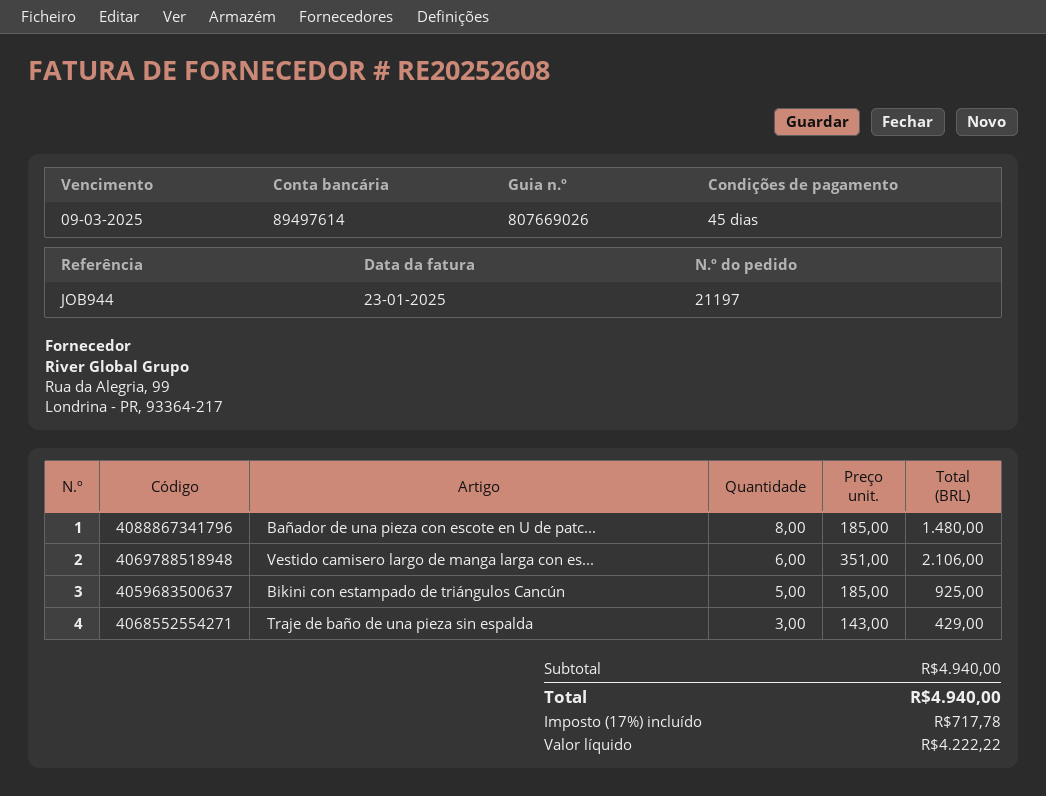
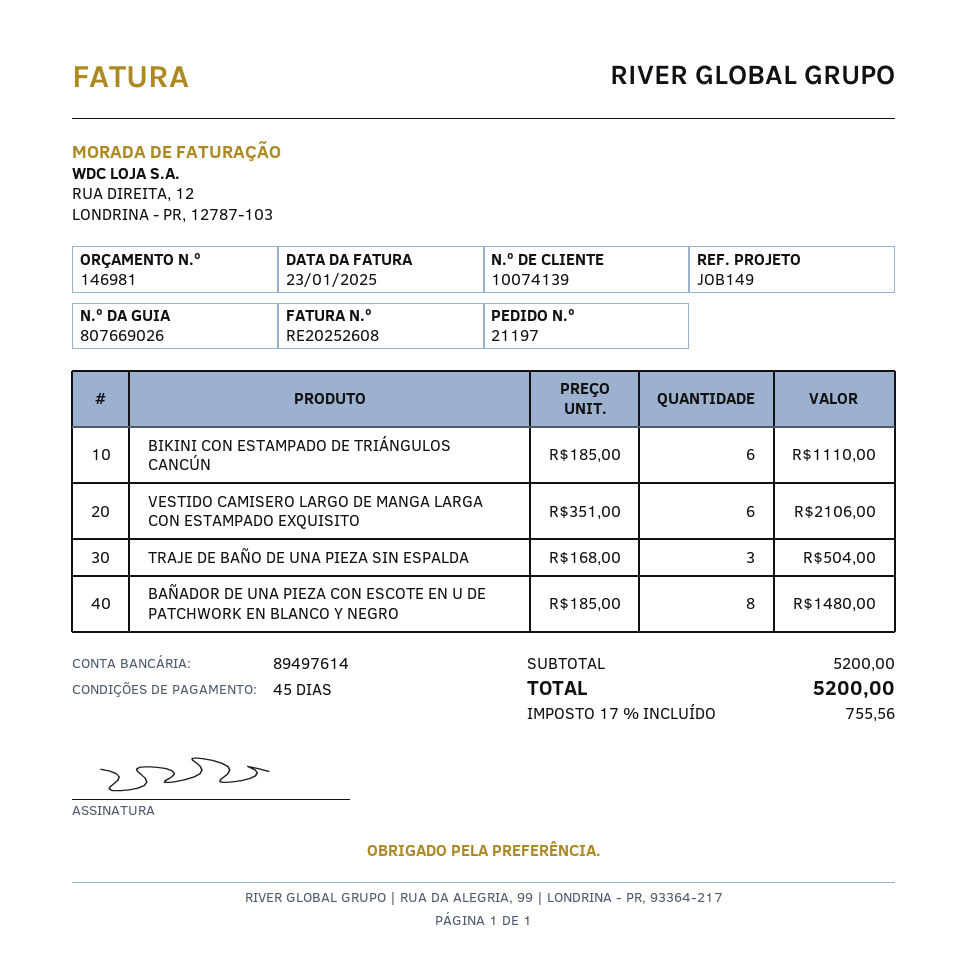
reference: JOB944 -> JOB149
Bikini con estampado de triángulos Cancún: 5 x 185.00 = 925.00 -> 6 x 185.00 = 1110.00
Traje de baño de una pieza sin espalda: 3 x 143.00 = 429.00 -> 3 x 168.00 = 504.00
subtotal: 4940.00 -> 5200.00
tax: 17% = 717.78 -> 17% = 755.56
total: 4940.00 -> 5200.00

